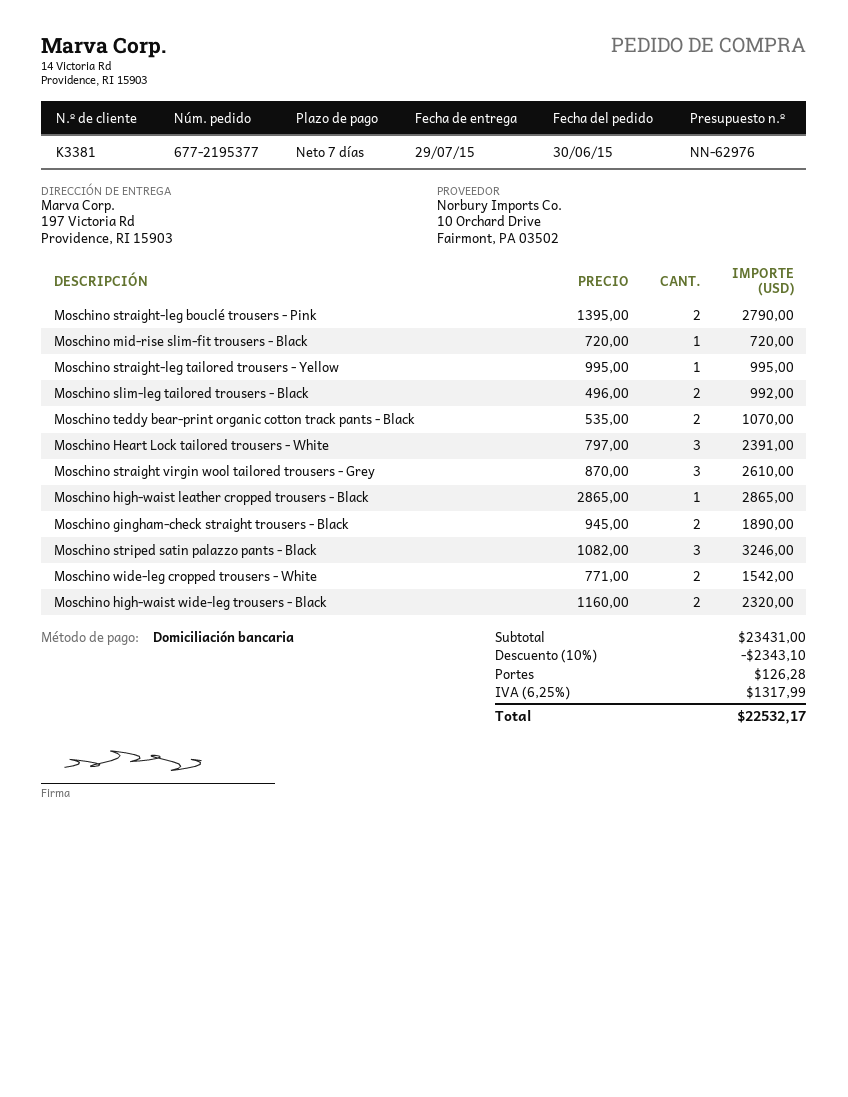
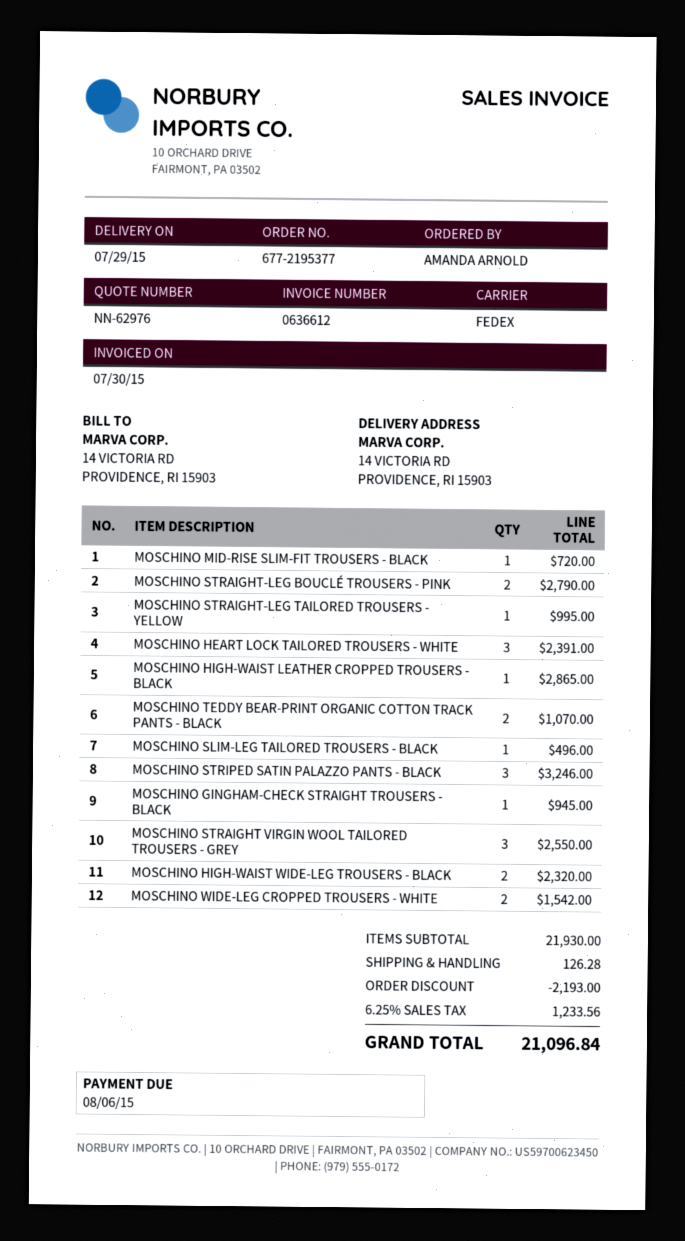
ship to: 197 Victoria Rd, Providence, RI 15903 -> 14 VICTORIA RD, PROVIDENCE, RI 15903
Moschino slim-leg tailored trousers - Black: 2 for 992.00 -> 1 for 496.00
Moschino straight virgin wool tailored trousers - Grey: 3 for 2610.00 -> 3 for 2550.00
Moschino gingham-check straight trousers - Black: 2 for 1890.00 -> 1 for 945.00
subtotal: 23431.00 -> 21930.00
discount: 2343.10 -> 2193.00
tax: 6.25% = 1317.99 -> 6.25% = 1233.56
total: 22532.17 -> 21096.84

